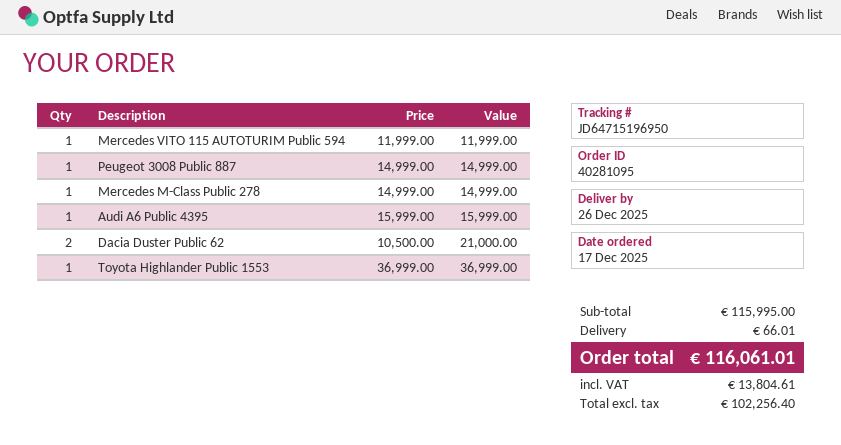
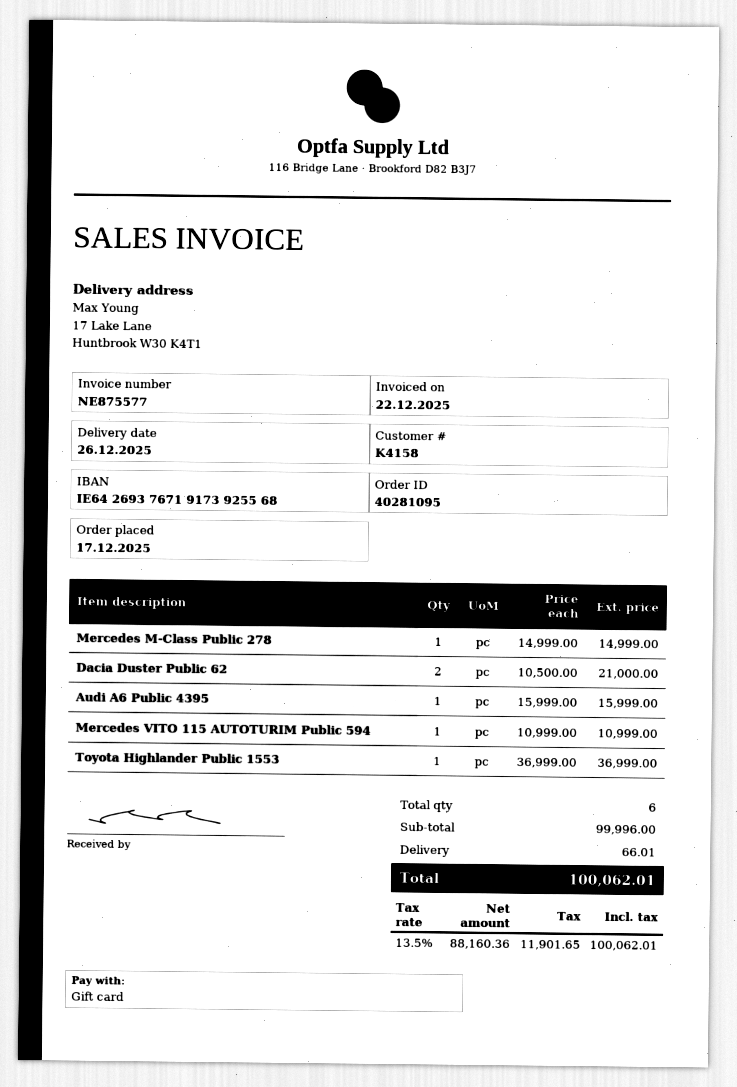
Mercedes VITO 115 AUTOTURIM Public 594: 1 x 11999.00 = 11999.00 -> 1 x 10999.00 = 10999.00
Peugeot 3008 Public 887: 1 x 14999.00 = 14999.00 -> none
subtotal: 115995.00 -> 99996.00
net: 102256.40 -> 88160.36
tax: 13804.61 -> 11901.65
total: 116061.01 -> 100062.01

